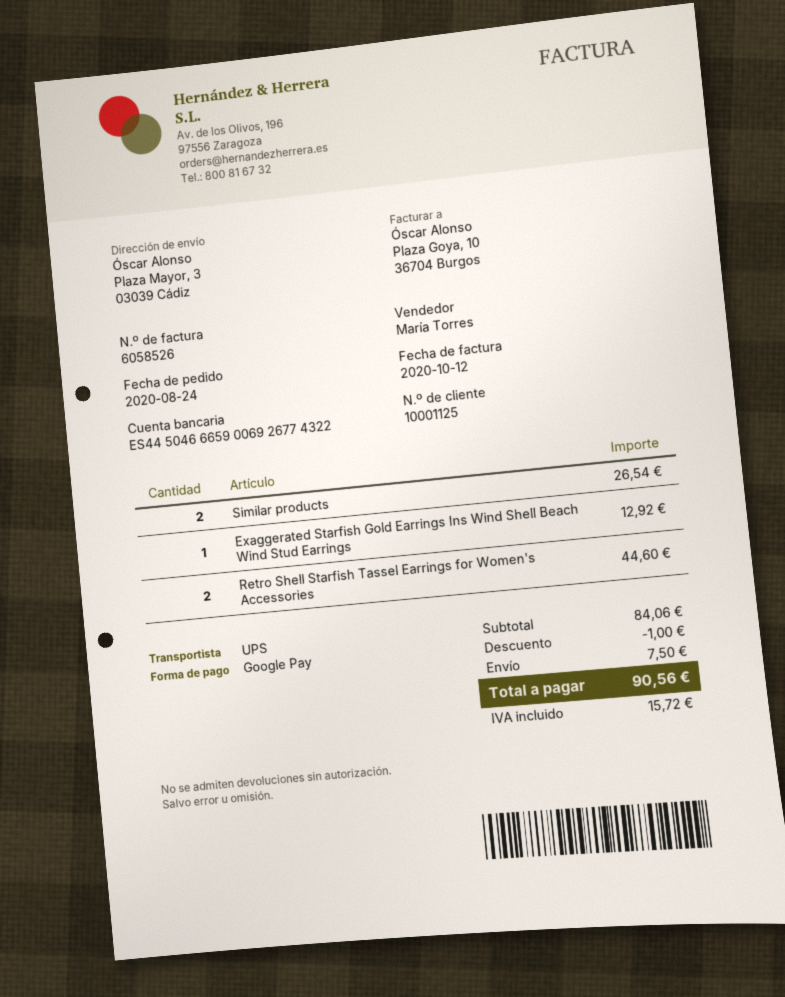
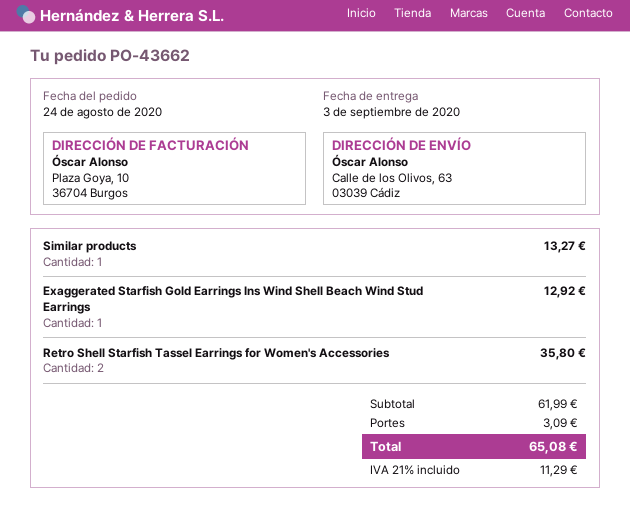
ship to: Plaza Mayor, 3, 03039 Cádiz -> Calle de los Olivos, 63, 03039 Cádiz
Similar products: 2 for 26.54 -> 1 for 13.27
Retro Shell Starfish Tassel Earrings for Women's Accessories: 2 for 44.60 -> 2 for 35.80
subtotal: 84.06 -> 61.99
discount: 1.00 -> none
shipping: 7.50 -> 3.09
tax: 15.72 -> 11.29
total: 90.56 -> 65.08

